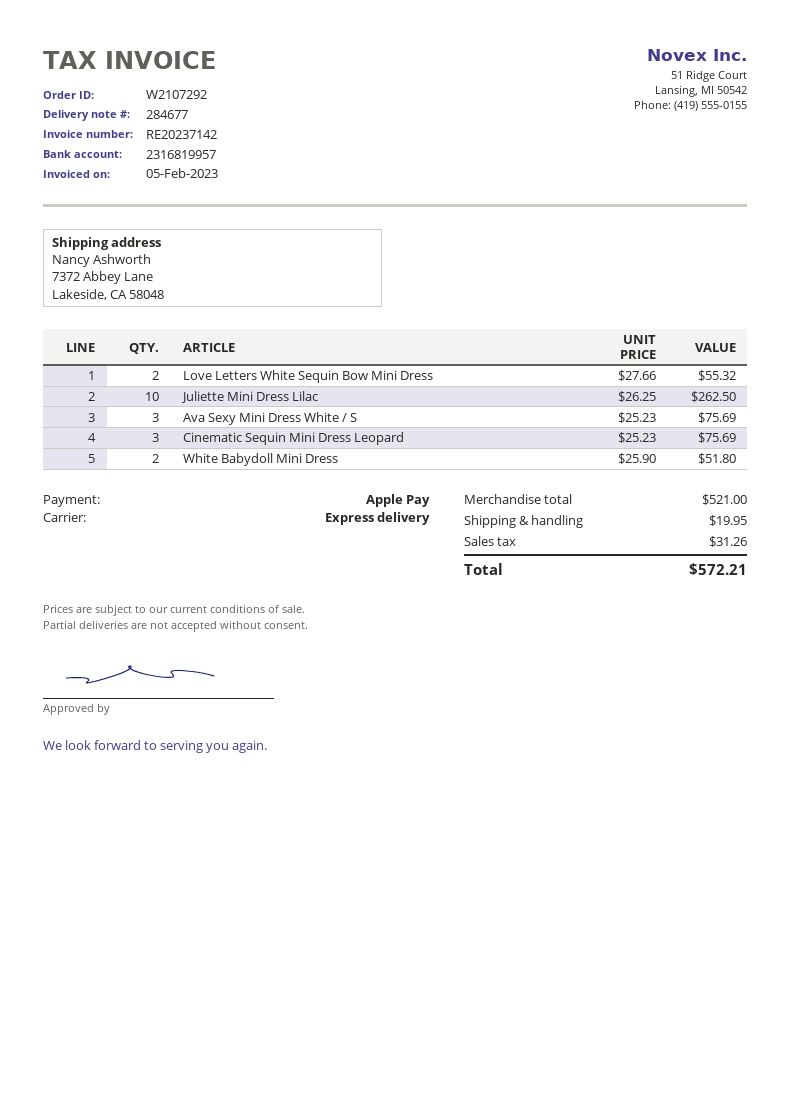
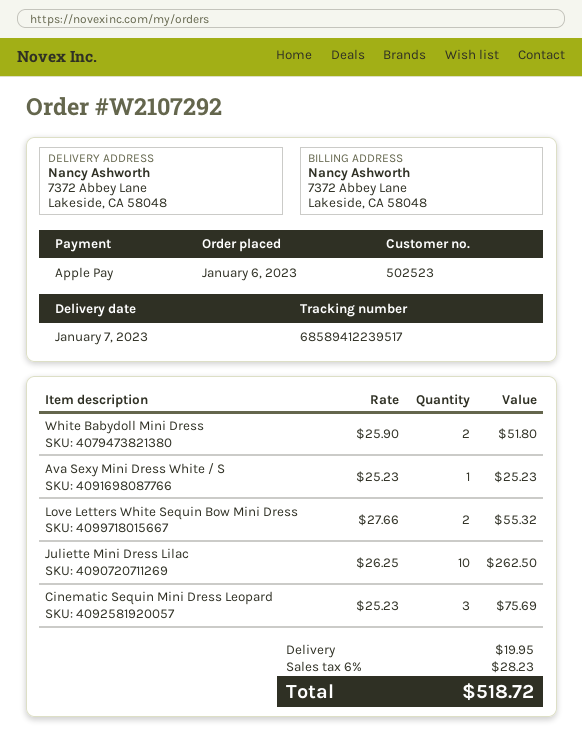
Ava Sexy Mini Dress White / S: 3 x 25.23 = 75.69 -> 1 x 25.23 = 25.23
tax: 31.26 -> 28.23
total: 572.21 -> 518.72

